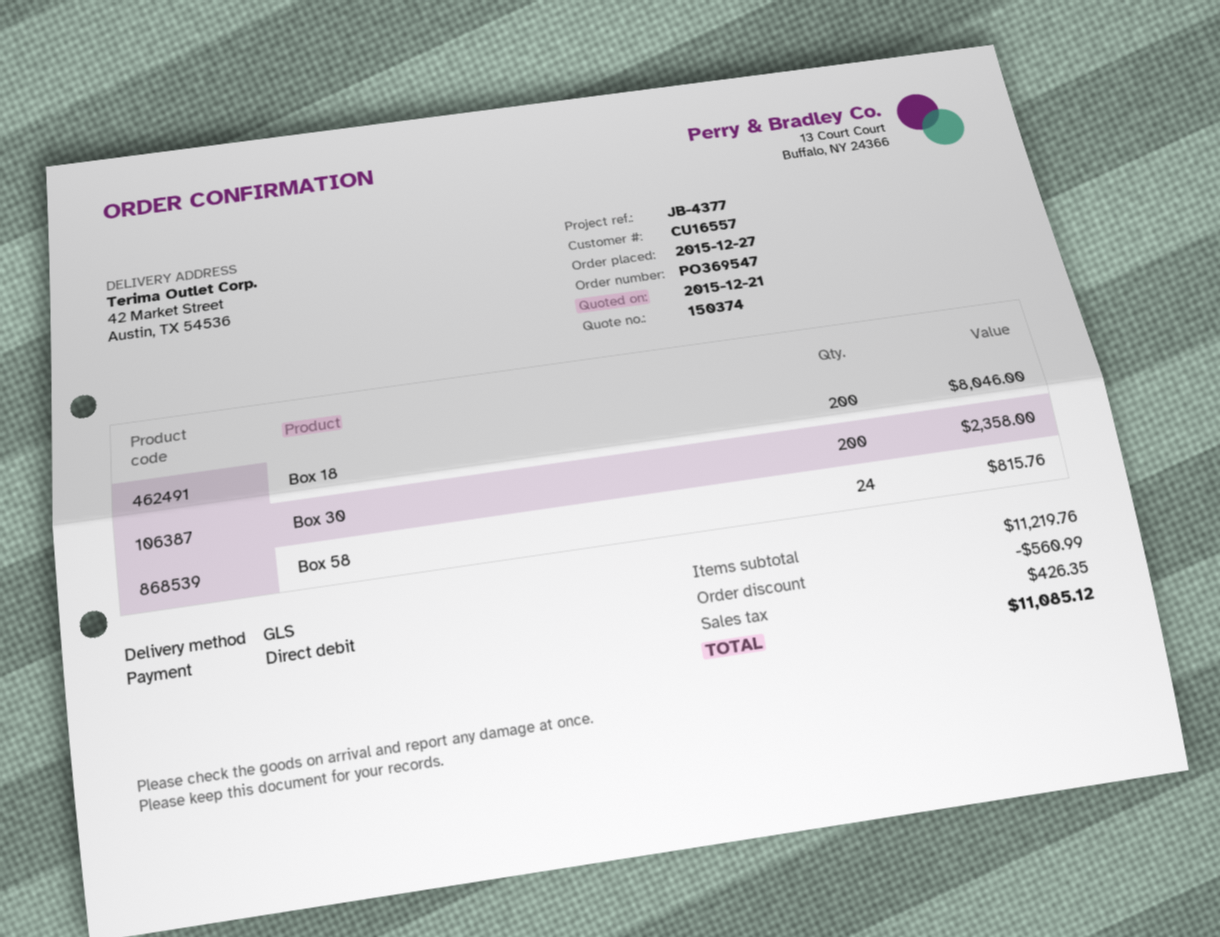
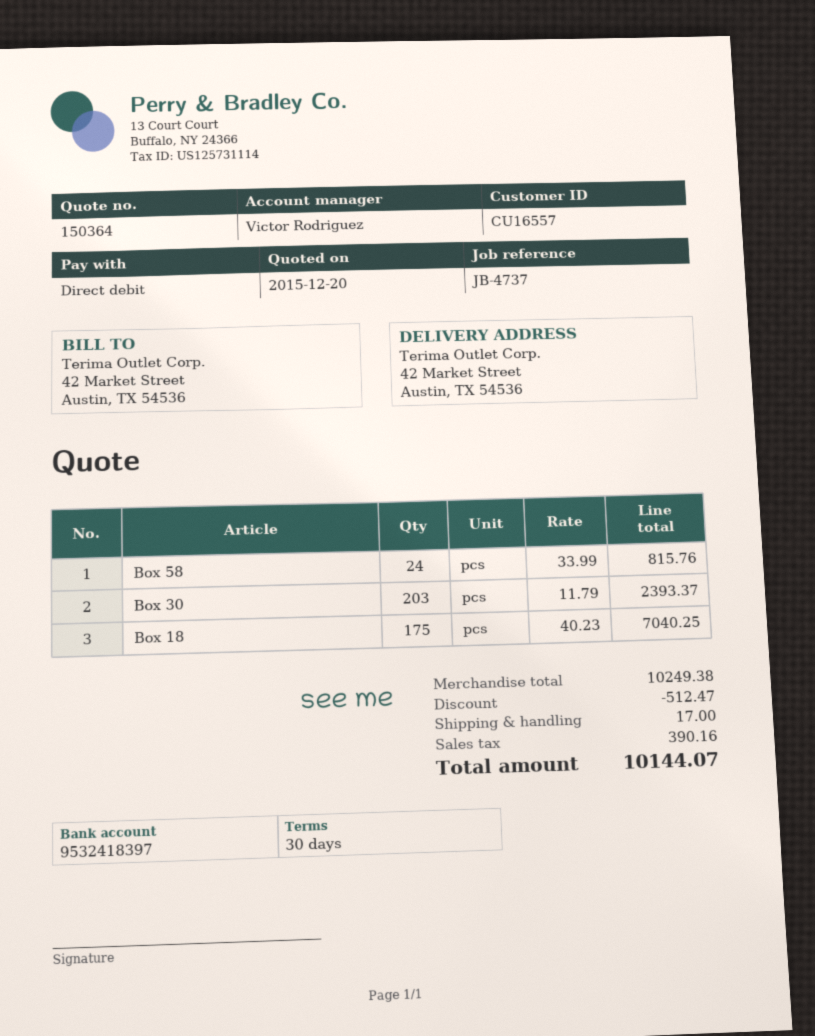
quote number: 150374 -> 150364
quote date: 2015-12-21 -> 2015-12-20
reference: JB-4377 -> JB-4737
Box 18: 200 for 8046.00 -> 175 for 7040.25
Box 30: 200 for 2358.00 -> 203 for 2393.37
subtotal: 11219.76 -> 10249.38
discount: 560.99 -> 512.47
shipping: none -> 17.00
tax: 426.35 -> 390.16
total: 11085.12 -> 10144.07

